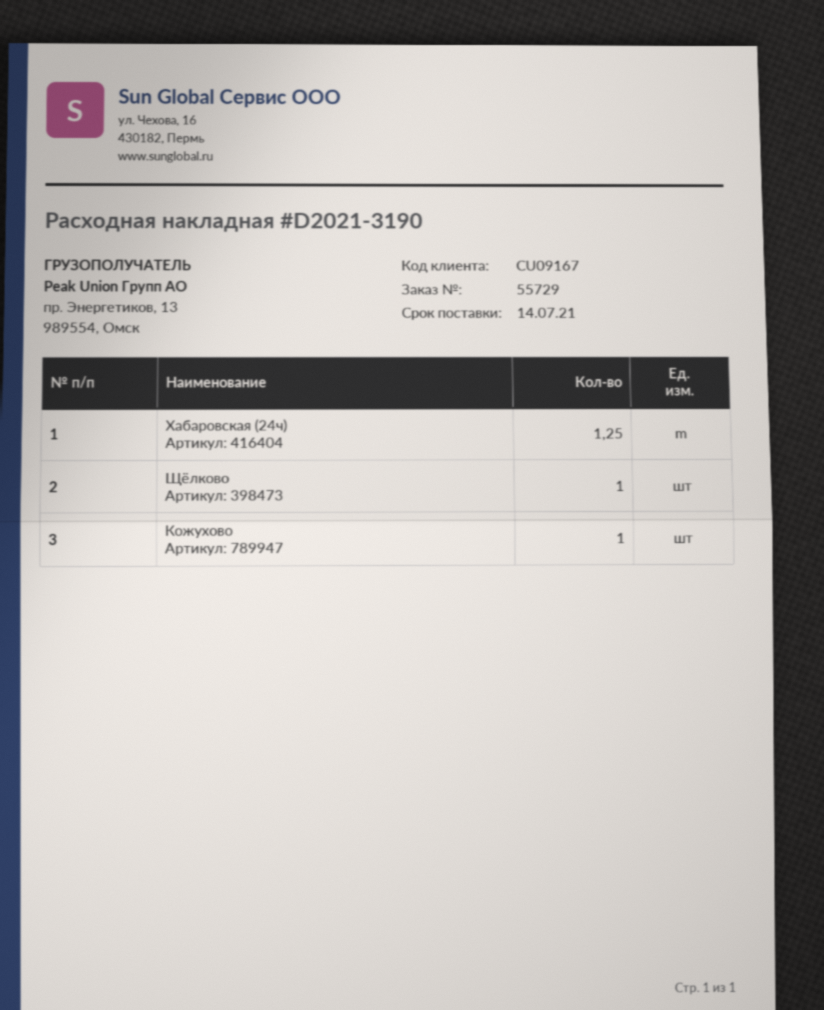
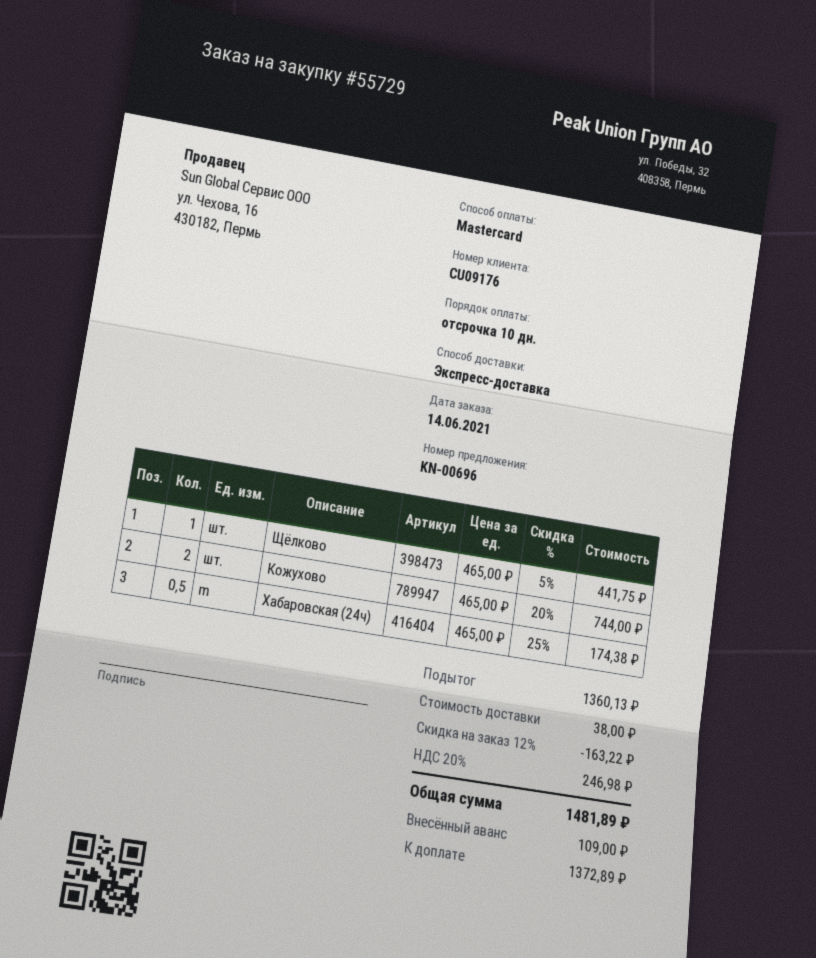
customer number: CU09167 -> CU09176
Хабаровская (24ч): 1.25 -> 0.5
Кожухово: 1 -> 2

